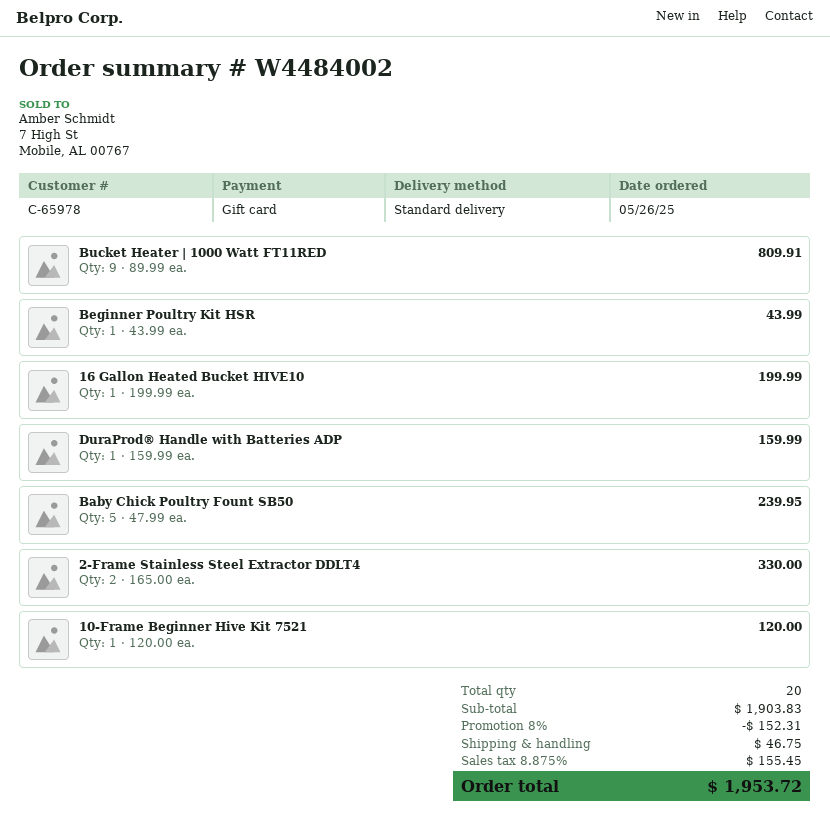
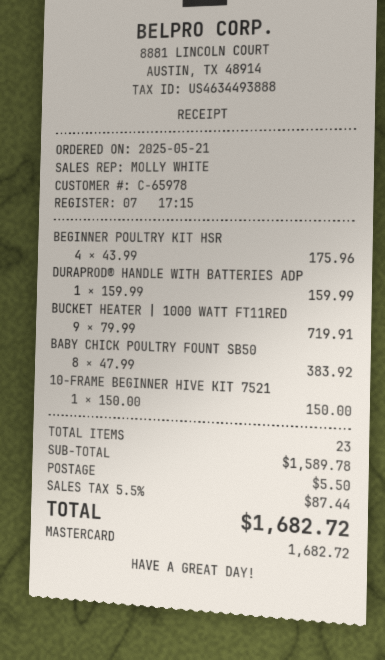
order date: 2025-05-26 -> 2025-05-21
payment method: gift card -> Mastercard
Bucket Heater | 1000 Watt FT11RED: 9 x 89.99 = 809.91 -> 9 x 79.99 = 719.91
Beginner Poultry Kit HSR: 1 x 43.99 = 43.99 -> 4 x 43.99 = 175.96
16 Gallon Heated Bucket HIVE10: 1 x 199.99 = 199.99 -> none
Baby Chick Poultry Fount SB50: 5 x 47.99 = 239.95 -> 8 x 47.99 = 383.92
2-Frame Stainless Steel Extractor DDLT4: 2 x 165.00 = 330.00 -> none
10-Frame Beginner Hive Kit 7521: 1 x 120.00 = 120.00 -> 1 x 150.00 = 150.00
total quantity: 20 -> 23
subtotal: 1903.83 -> 1589.78
discount: 8% = 152.31 -> none
shipping: 46.75 -> 5.50
tax: 8.875% = 155.45 -> 5.5% = 87.44
total: 1953.72 -> 1682.72

